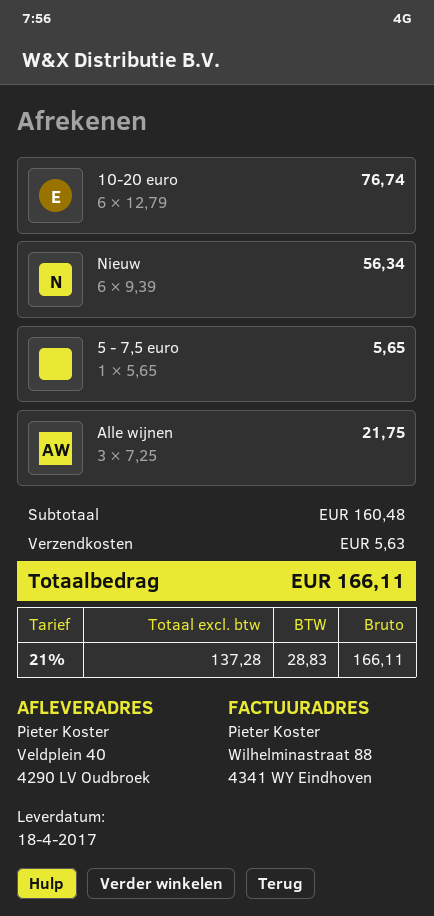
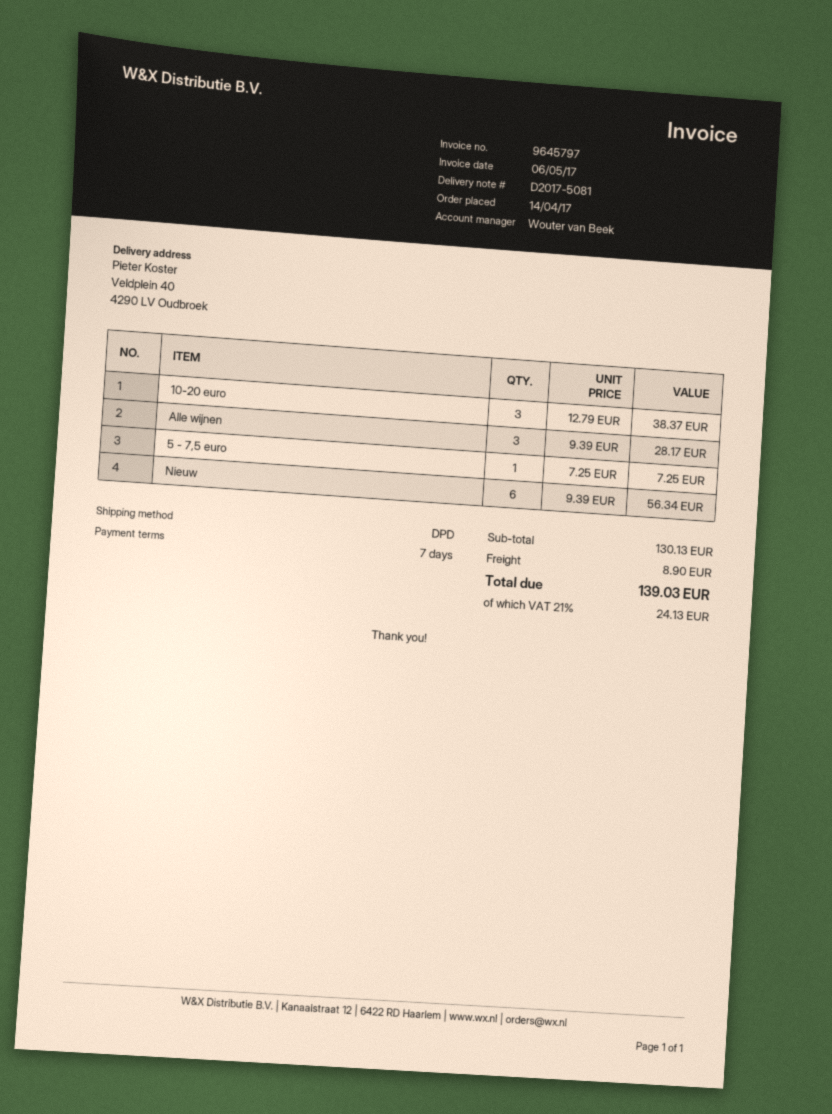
10-20 euro: 6 x 12.79 = 76.74 -> 3 x 12.79 = 38.37
5 - 7,5 euro: 1 x 5.65 = 5.65 -> 1 x 7.25 = 7.25
Alle wijnen: 3 x 7.25 = 21.75 -> 3 x 9.39 = 28.17
subtotal: 160.48 -> 130.13
shipping: 5.63 -> 8.90
tax: 21% = 28.83 -> 21% = 24.13
total: 166.11 -> 139.03

